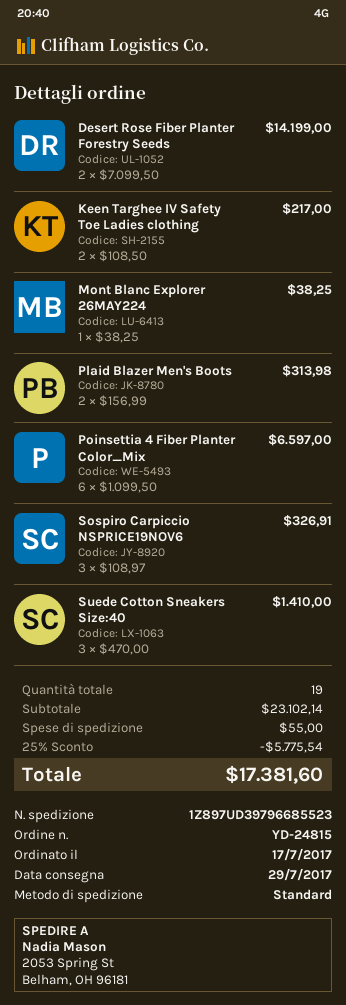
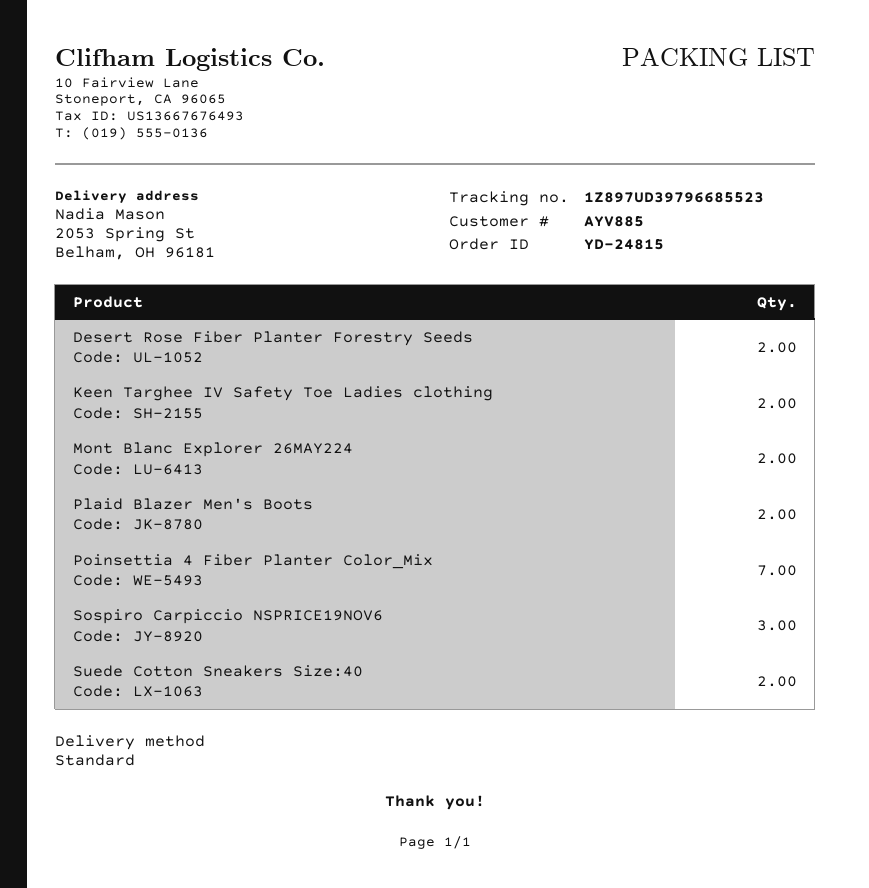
Mont Blanc Explorer 26MAY224: 1 -> 2
Poinsettia 4 Fiber Planter Color_Mix: 6 -> 7
Suede Cotton Sneakers Size:40: 3 -> 2

